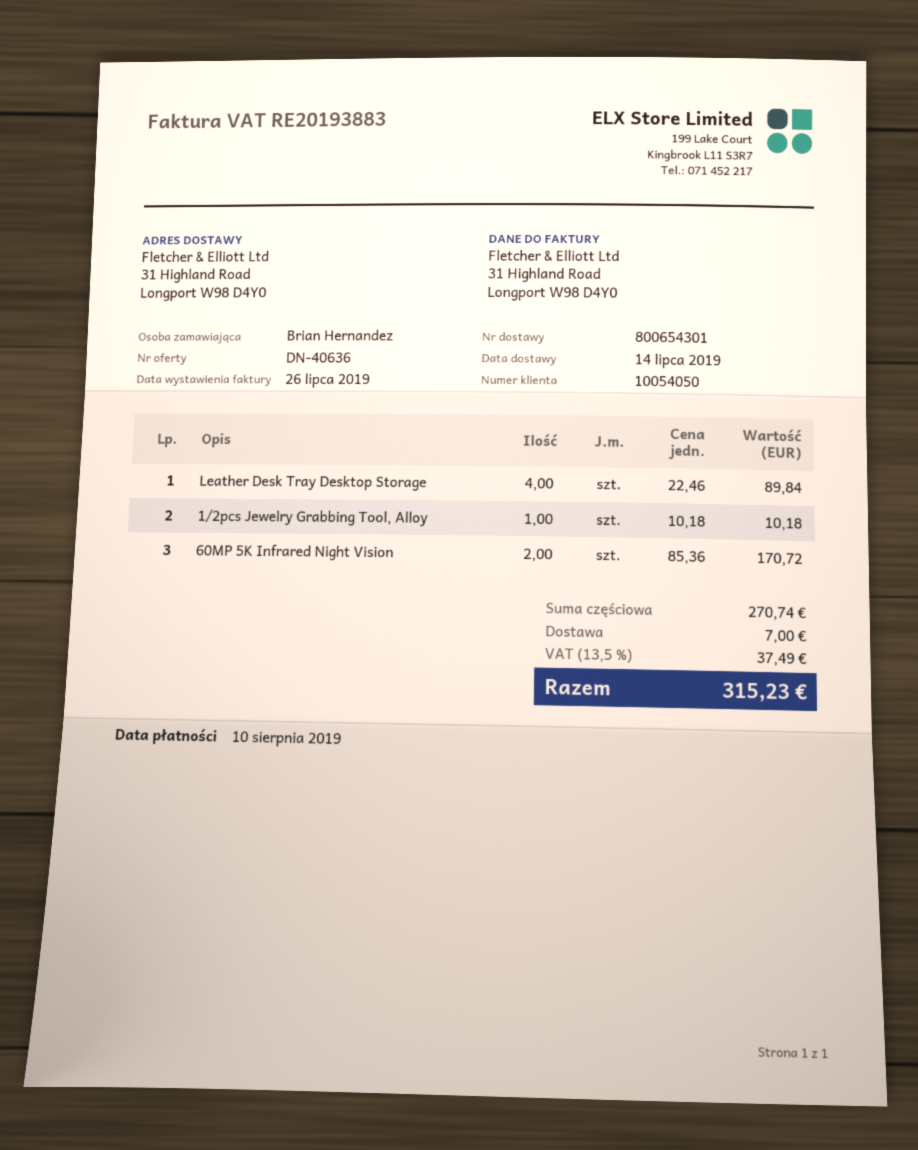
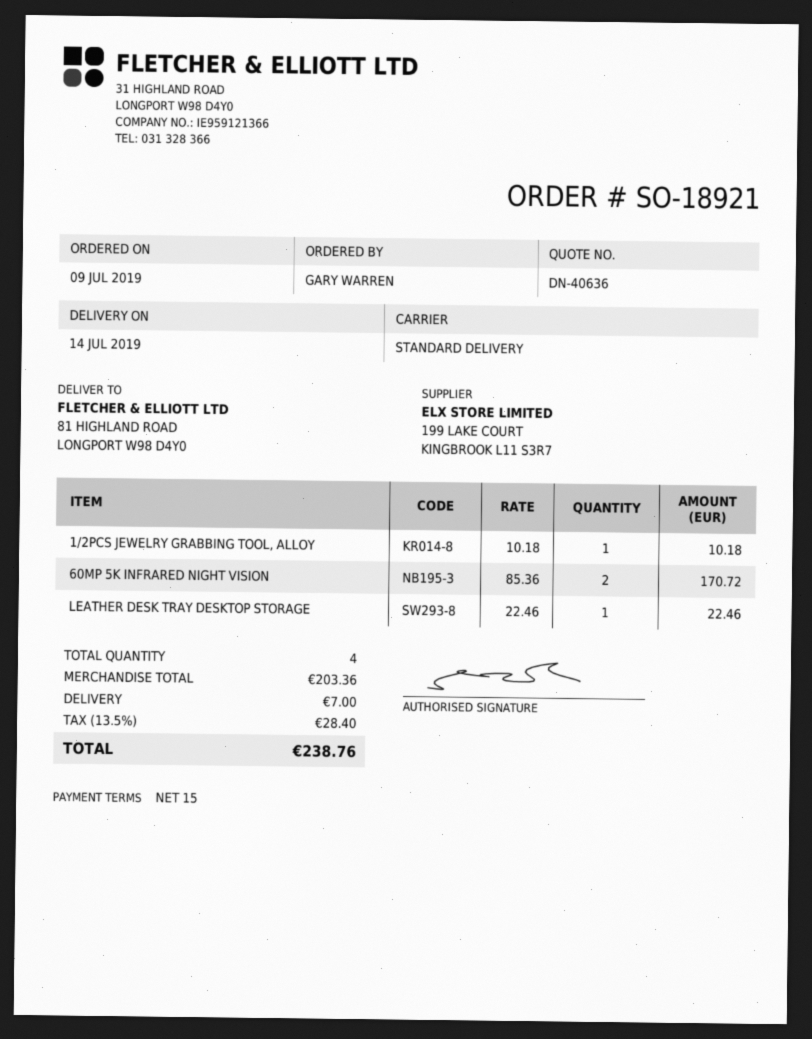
ordered by: Brian Hernandez -> GARY WARREN
ship to: 31 Highland Road, Longport W98 D4Y0 -> 81 HIGHLAND ROAD, LONGPORT W98 D4Y0
Leather Desk Tray Desktop Storage: 4 x 22.46 = 89.84 -> 1 x 22.46 = 22.46
subtotal: 270.74 -> 203.36
tax: 13.5% = 37.49 -> 13.5% = 28.40
total: 315.23 -> 238.76

